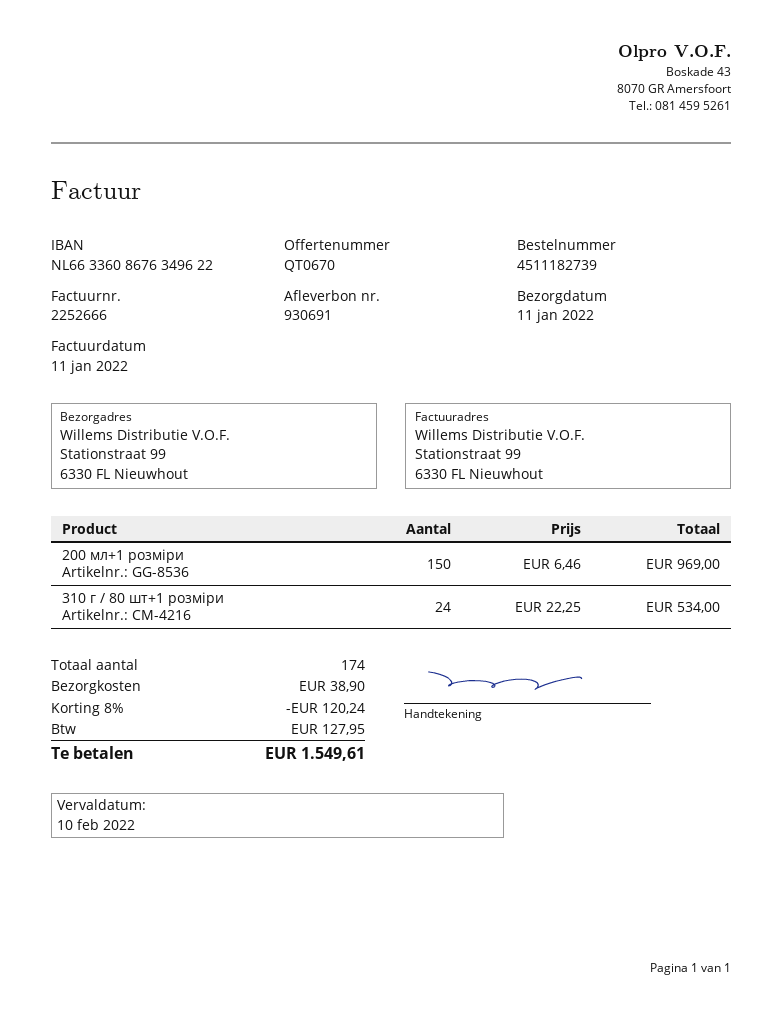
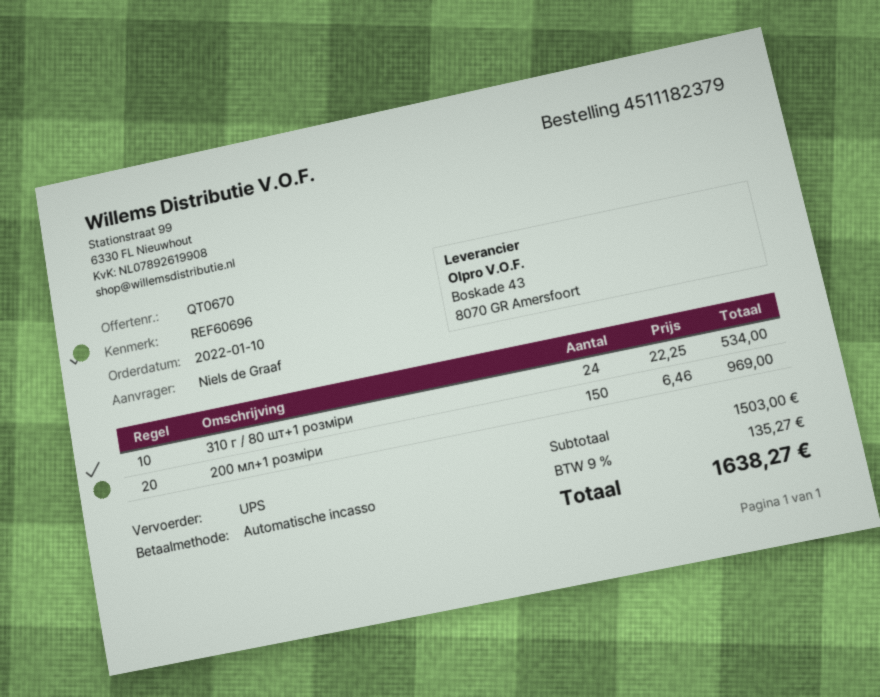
order number: 4511182739 -> 4511182379
discount: 8% = 120.24 -> none
shipping: 38.90 -> none
tax: 127.95 -> 135.27
total: 1549.61 -> 1638.27

